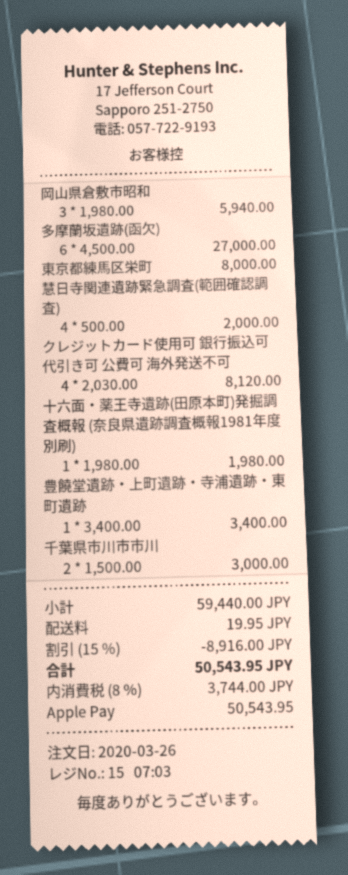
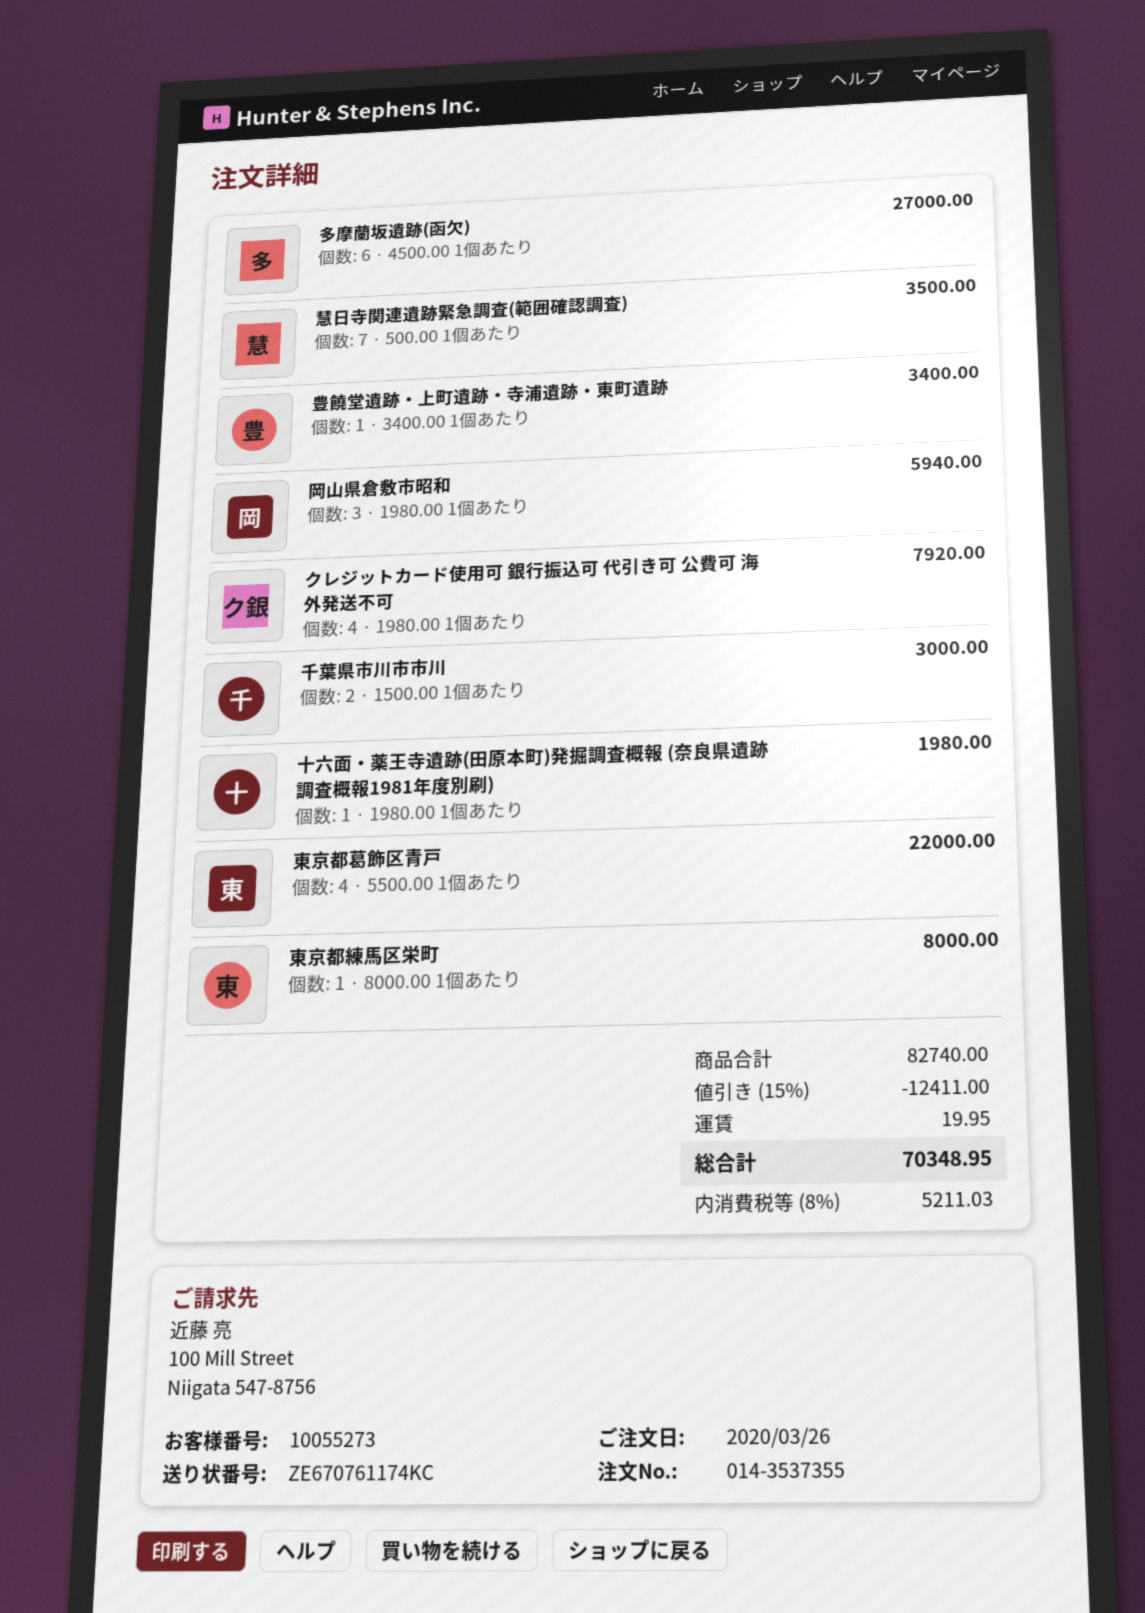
慧日寺関連遺跡緊急調査(範囲確認調査): 4 x 500.00 = 2000.00 -> 7 x 500.00 = 3500.00
クレジットカード使用可 銀行振込可 代引き可 公費可 海外発送不可: 4 x 2030.00 = 8120.00 -> 4 x 1980.00 = 7920.00
東京都葛飾区青戸: none -> 4 x 5500.00 = 22000.00
subtotal: 59440.00 -> 82740.00
discount: 15% = 8916.00 -> 15% = 12411.00
tax: 8% = 3744.00 -> 8% = 5211.03
total: 50543.95 -> 70348.95

